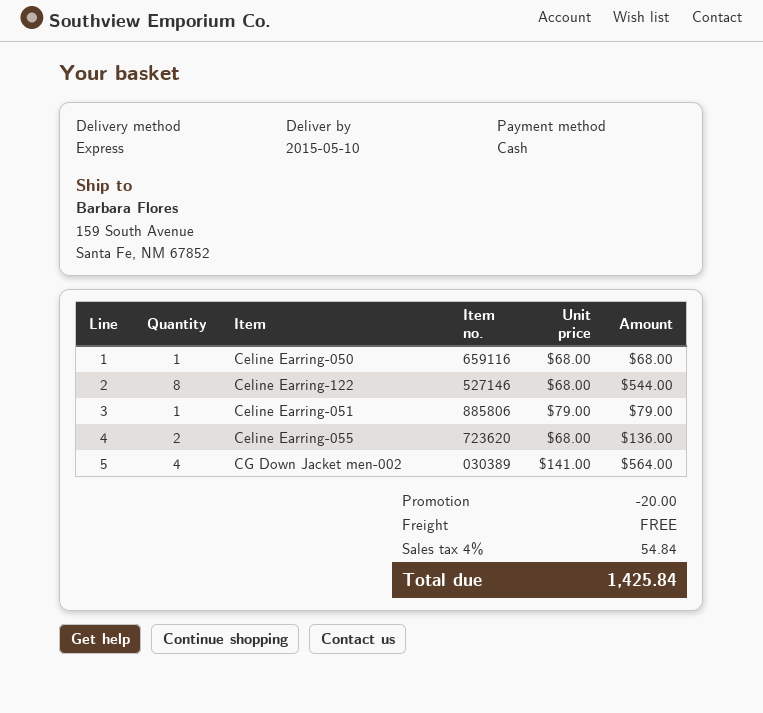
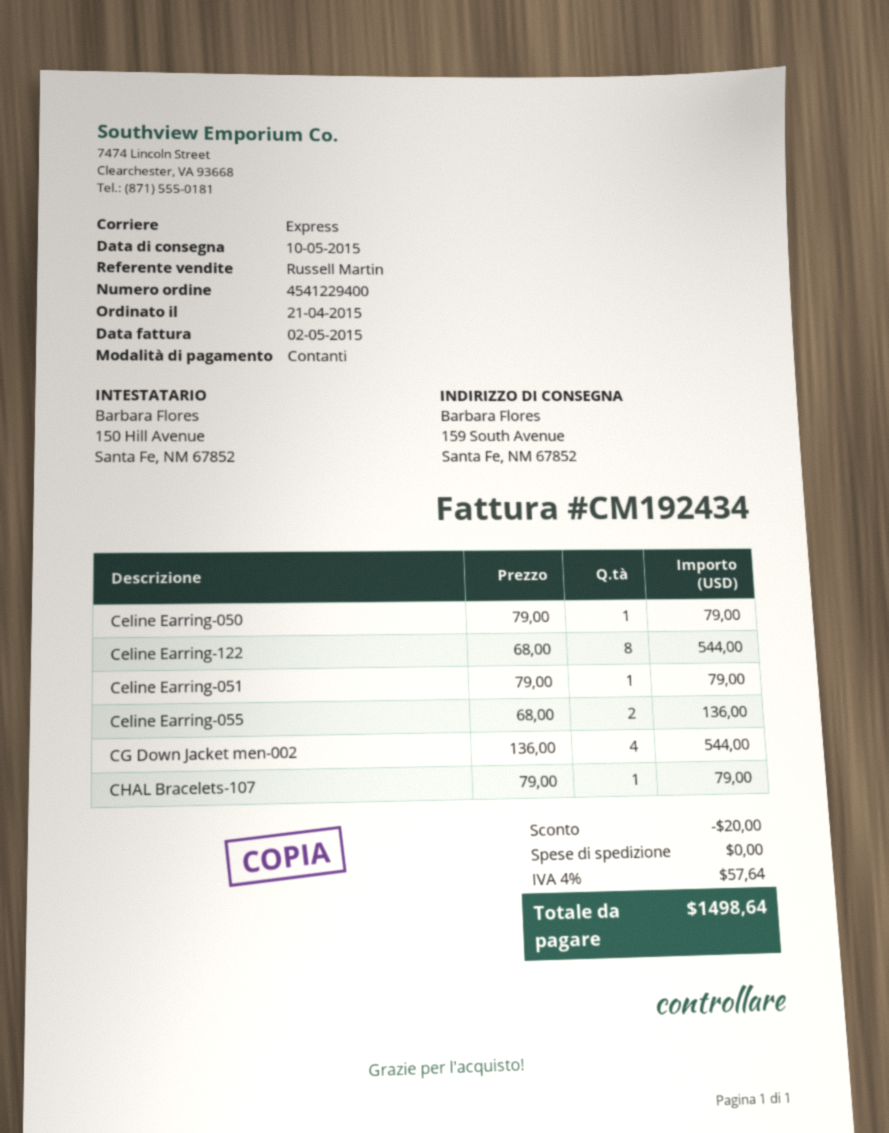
Celine Earring-050: 1 x 68.00 = 68.00 -> 1 x 79.00 = 79.00
CG Down Jacket men-002: 4 x 141.00 = 564.00 -> 4 x 136.00 = 544.00
CHAL Bracelets-107: none -> 1 x 79.00 = 79.00
tax: 4% = 54.84 -> 4% = 57.64
total: 1425.84 -> 1498.64

